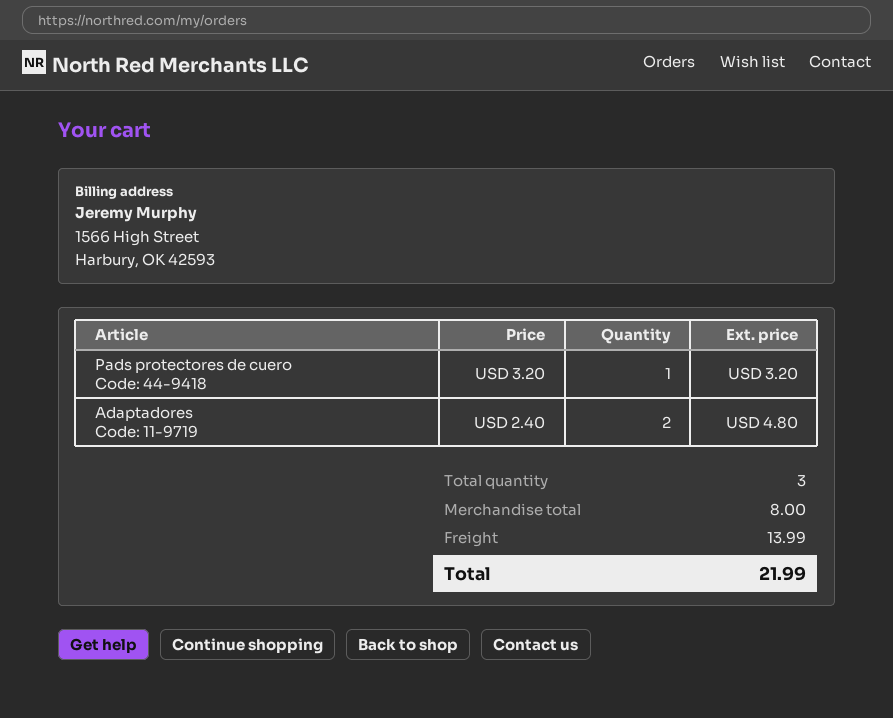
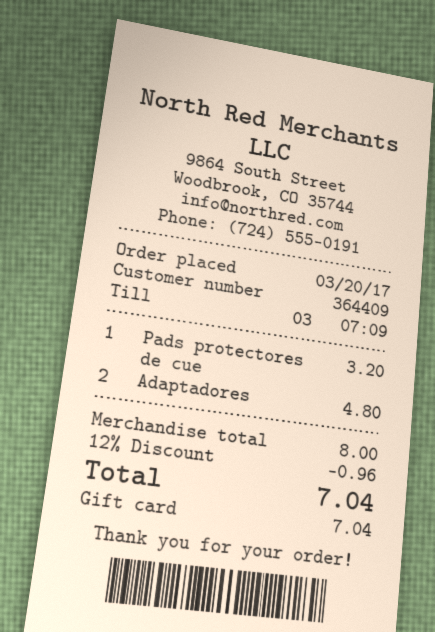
discount: none -> 12% = 0.96
shipping: 13.99 -> none
total: 21.99 -> 7.04

